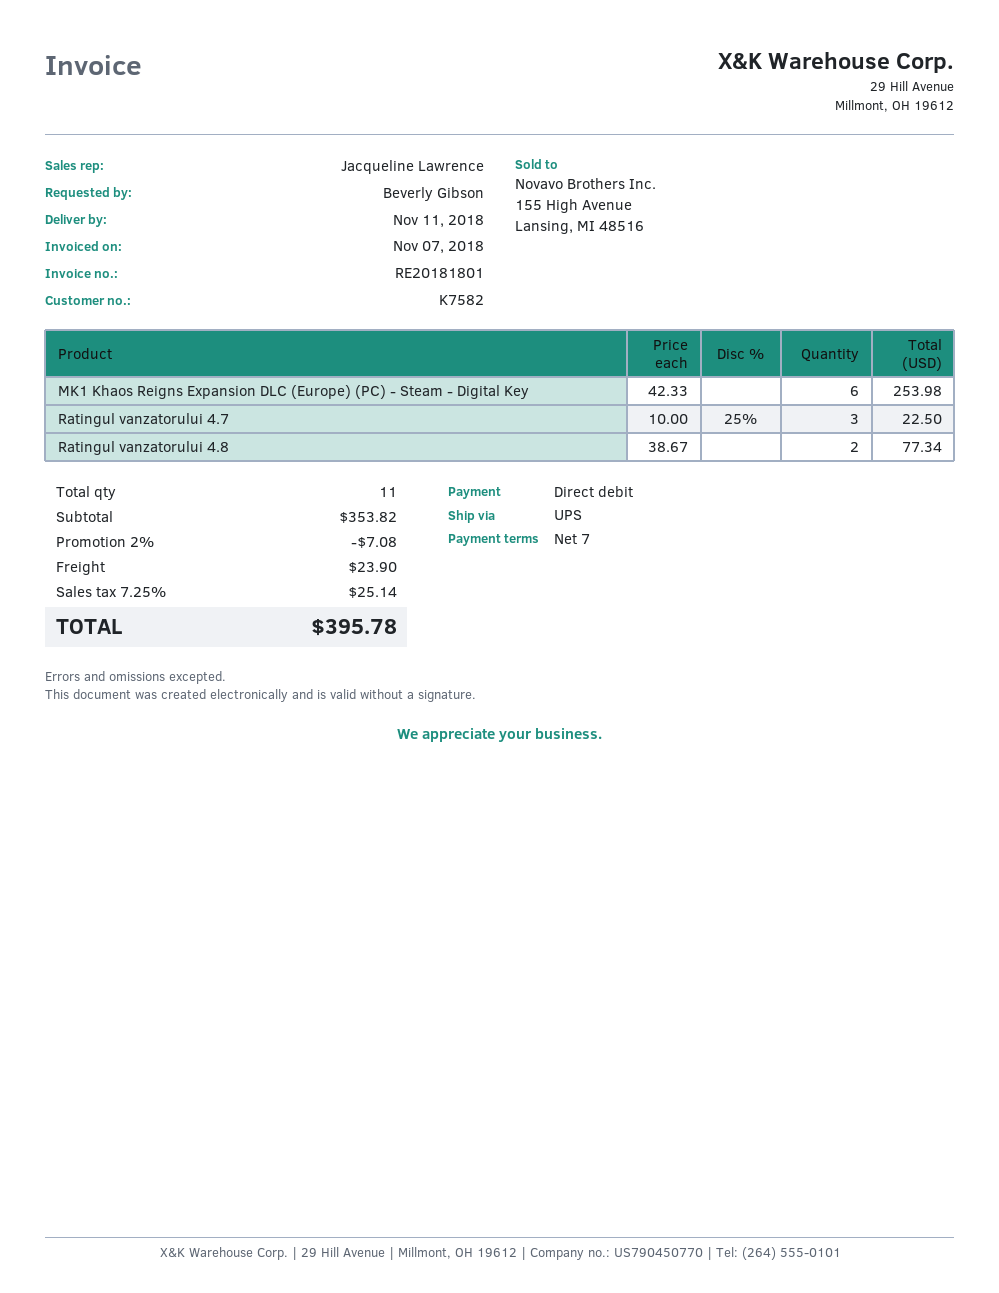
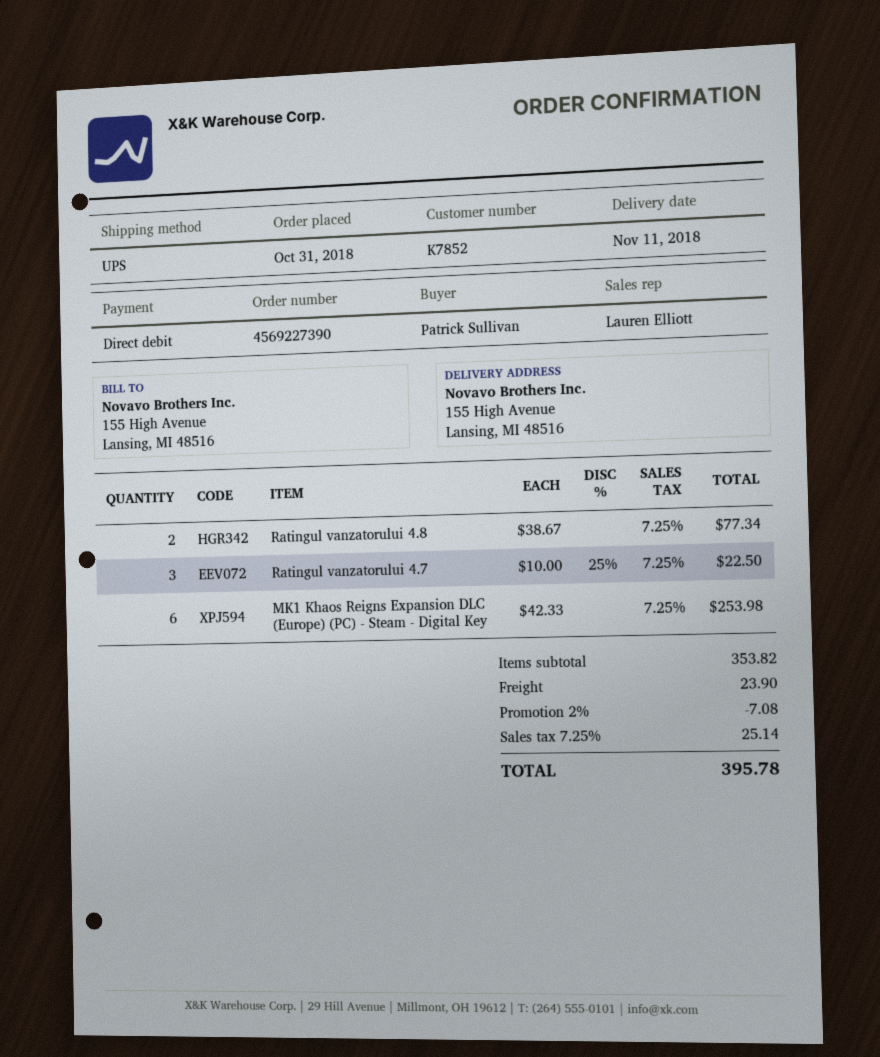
customer number: K7582 -> K7852
ordered by: Beverly Gibson -> Patrick Sullivan
sales rep: Jacqueline Lawrence -> Lauren Elliott

